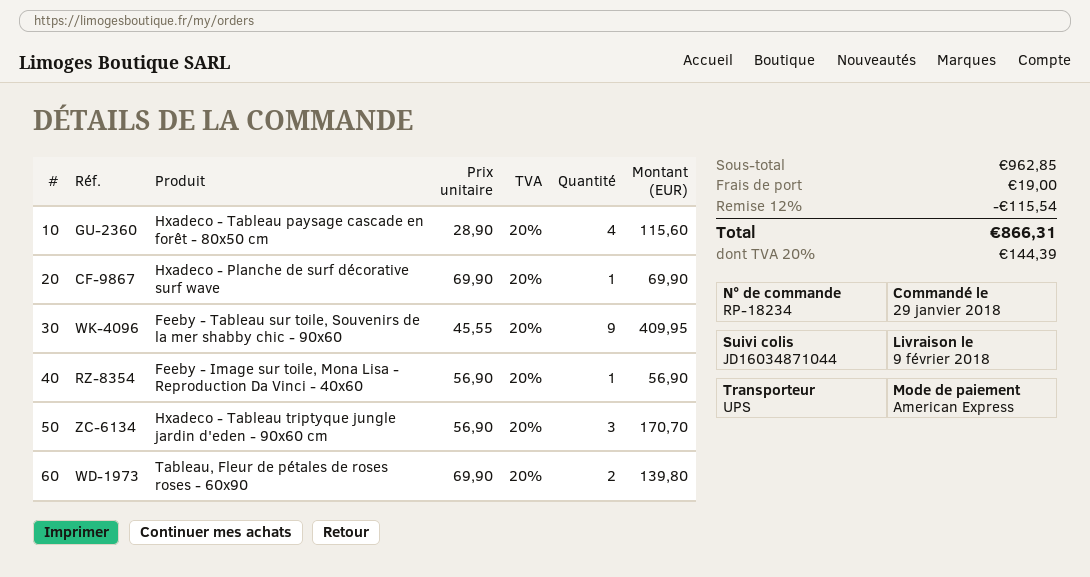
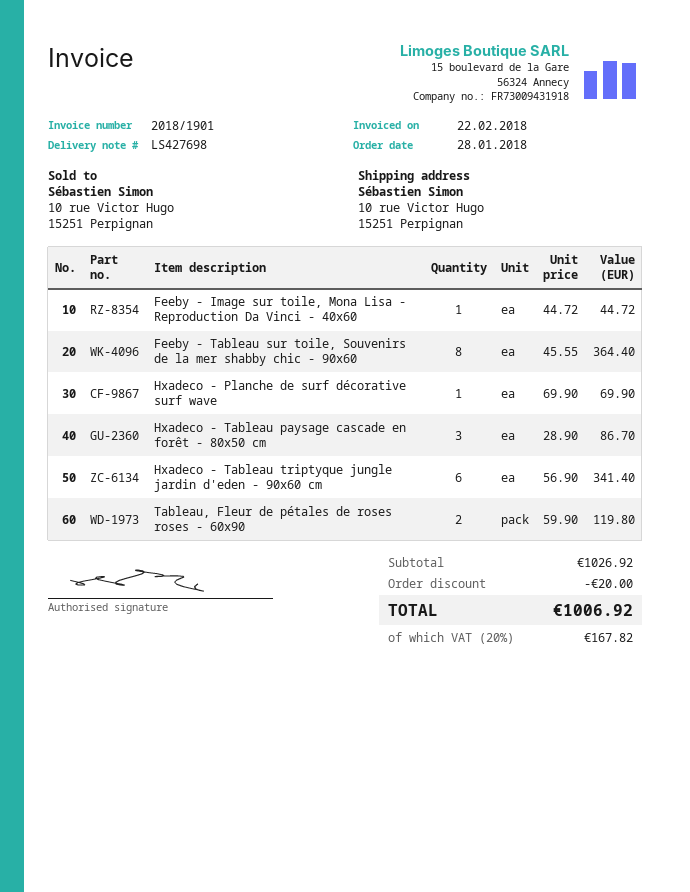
order date: 2018-01-29 -> 2018-01-28
Hxadeco - Tableau paysage cascade en forêt - 80x50 cm: 4 x 28.90 = 115.60 -> 3 x 28.90 = 86.70
Feeby - Tableau sur toile, Souvenirs de la mer shabby chic - 90x60: 9 x 45.55 = 409.95 -> 8 x 45.55 = 364.40
Feeby - Image sur toile, Mona Lisa - Reproduction Da Vinci - 40x60: 1 x 56.90 = 56.90 -> 1 x 44.72 = 44.72
Hxadeco - Tableau triptyque jungle jardin d'eden - 90x60 cm: 3 x 56.90 = 170.70 -> 6 x 56.90 = 341.40
Tableau, Fleur de pétales de roses roses - 60x90: 2 x 69.90 = 139.80 -> 2 x 59.90 = 119.80
subtotal: 962.85 -> 1026.92
discount: 115.54 -> 20.00
shipping: 19.00 -> none
tax: 20% = 144.39 -> 20% = 167.82
total: 866.31 -> 1006.92

